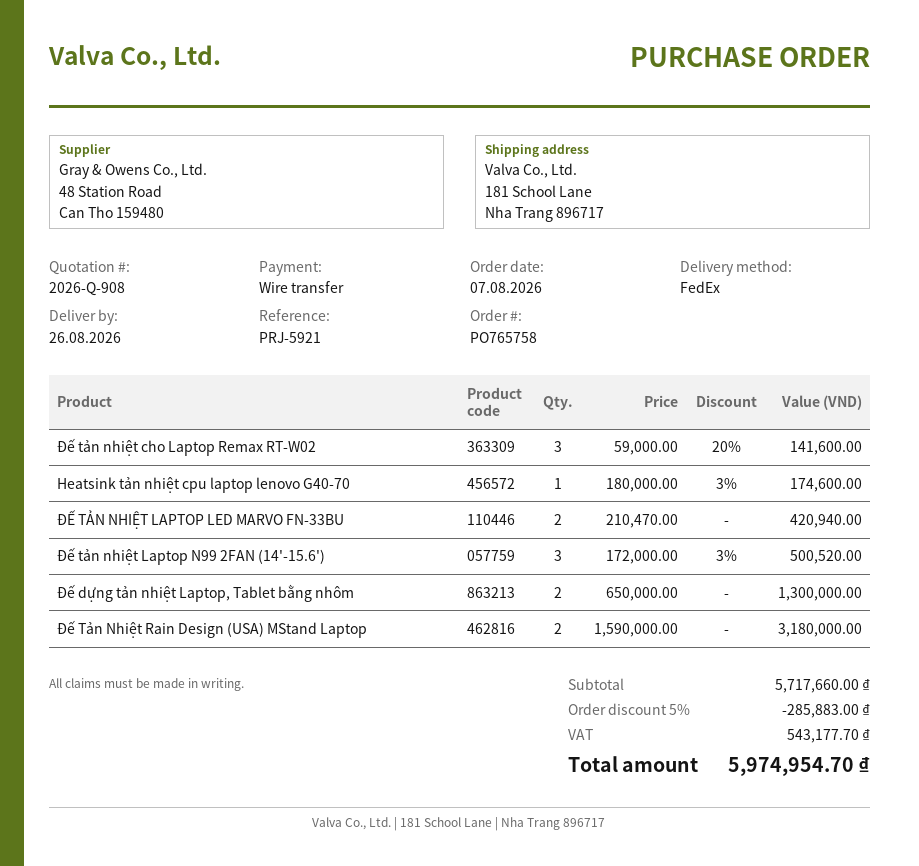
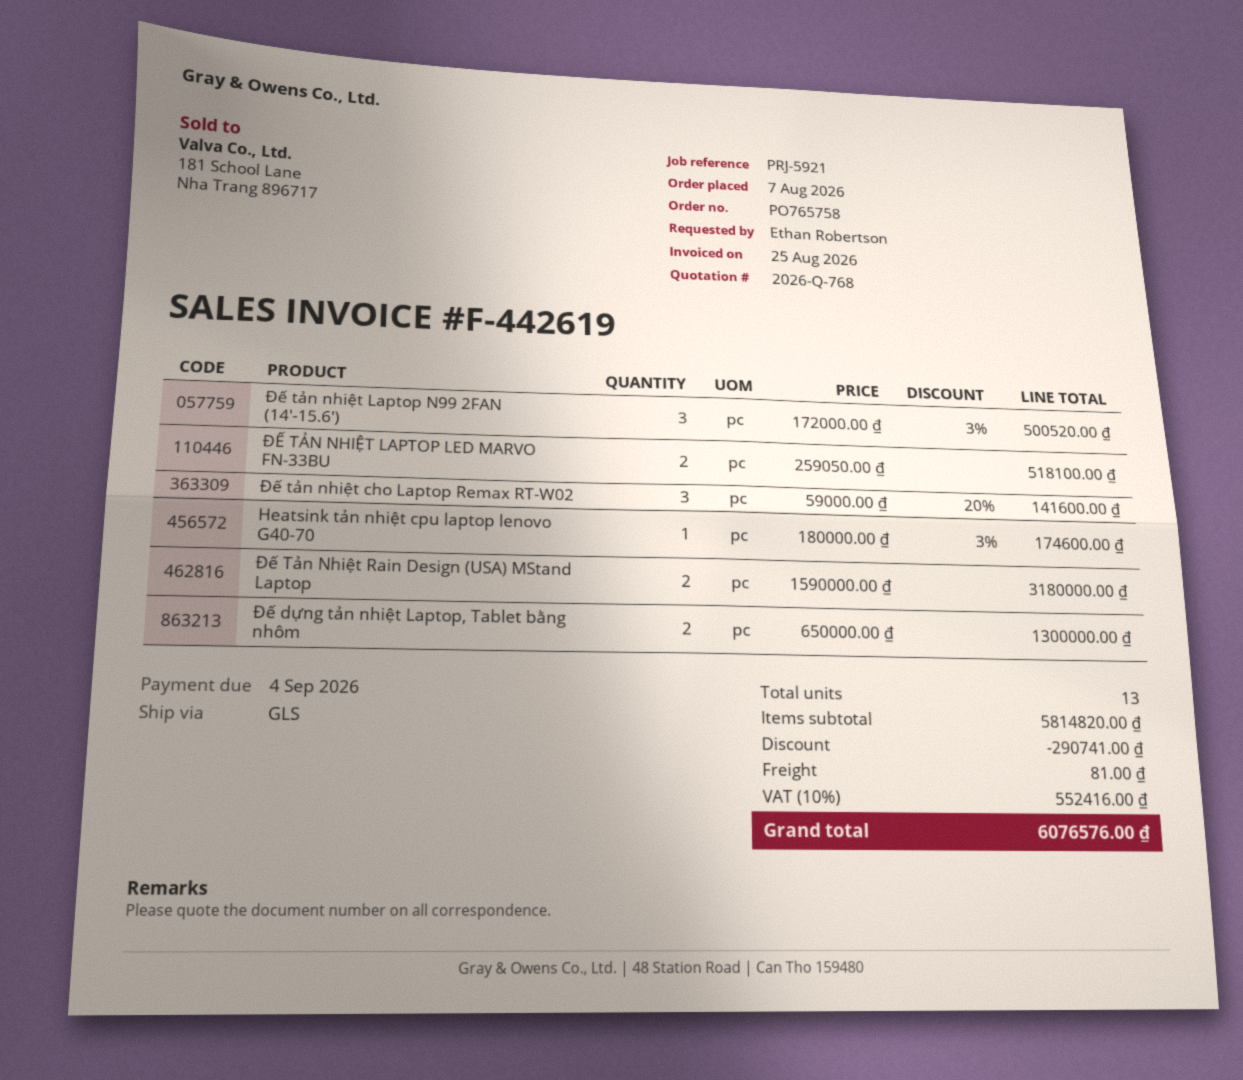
quote number: 2026-Q-908 -> 2026-Q-768
shipping method: FedEx -> GLS
ĐẾ TẢN NHIỆT LAPTOP LED MARVO FN-33BU: 2 x 210470.00 = 420940.00 -> 2 x 259050.00 = 518100.00
subtotal: 5717660.00 -> 5814820.00
discount: 285883.00 -> 290741.00
shipping: none -> 81.00
tax: 543177.70 -> 552416.00
total: 5974954.70 -> 6076576.00

